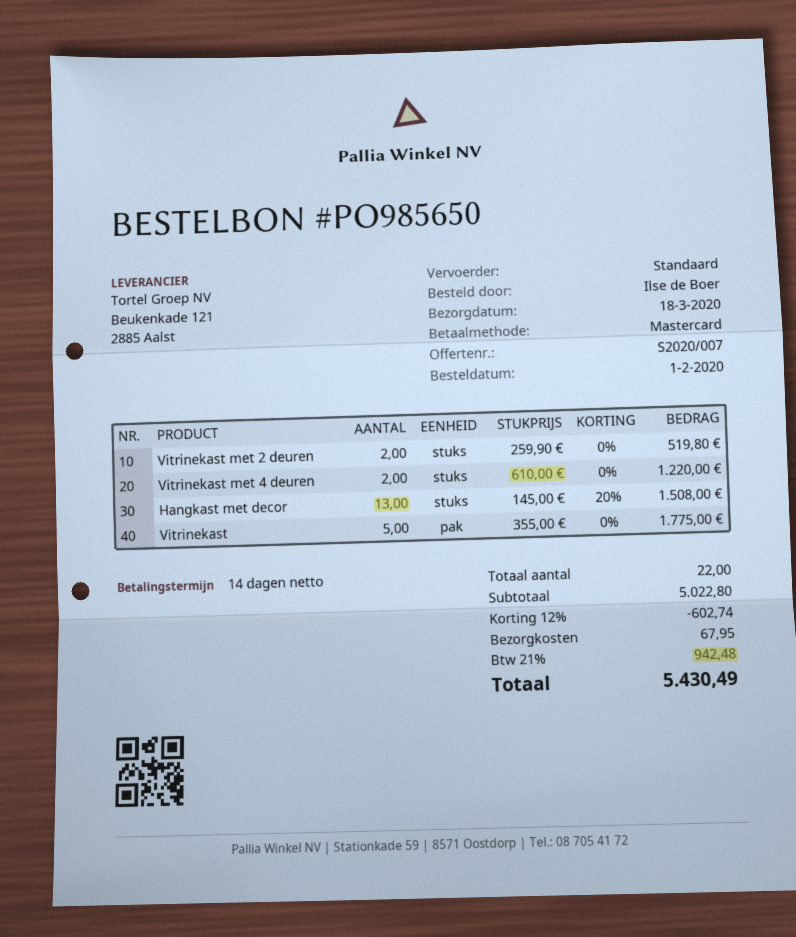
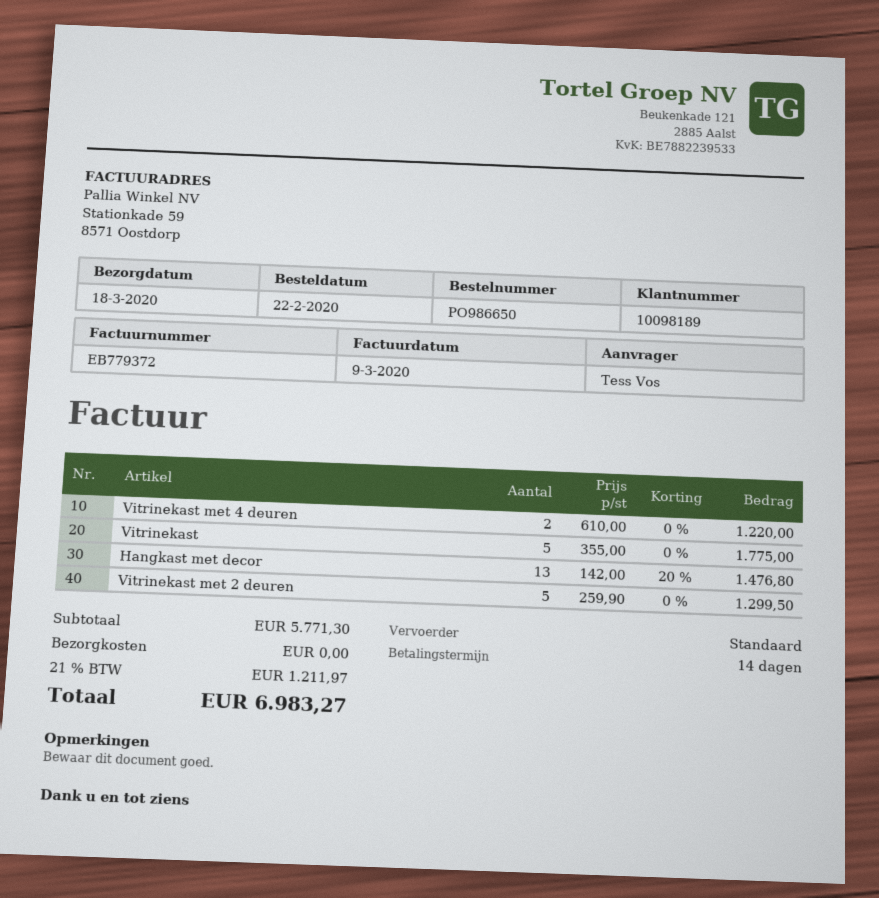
order number: PO985650 -> PO986650
order date: 2020-02-01 -> 2020-02-22
ordered by: Ilse de Boer -> Tess Vos
Vitrinekast met 2 deuren: 2 x 259.90 = 519.80 -> 5 x 259.90 = 1299.50
Hangkast met decor: 13 x 145.00 - 20% = 1508.00 -> 13 x 142.00 - 20% = 1476.80
subtotal: 5022.80 -> 5771.30
discount: 12% = 602.74 -> none
shipping: 67.95 -> 0.00
tax: 21% = 942.48 -> 21% = 1211.97
total: 5430.49 -> 6983.27

